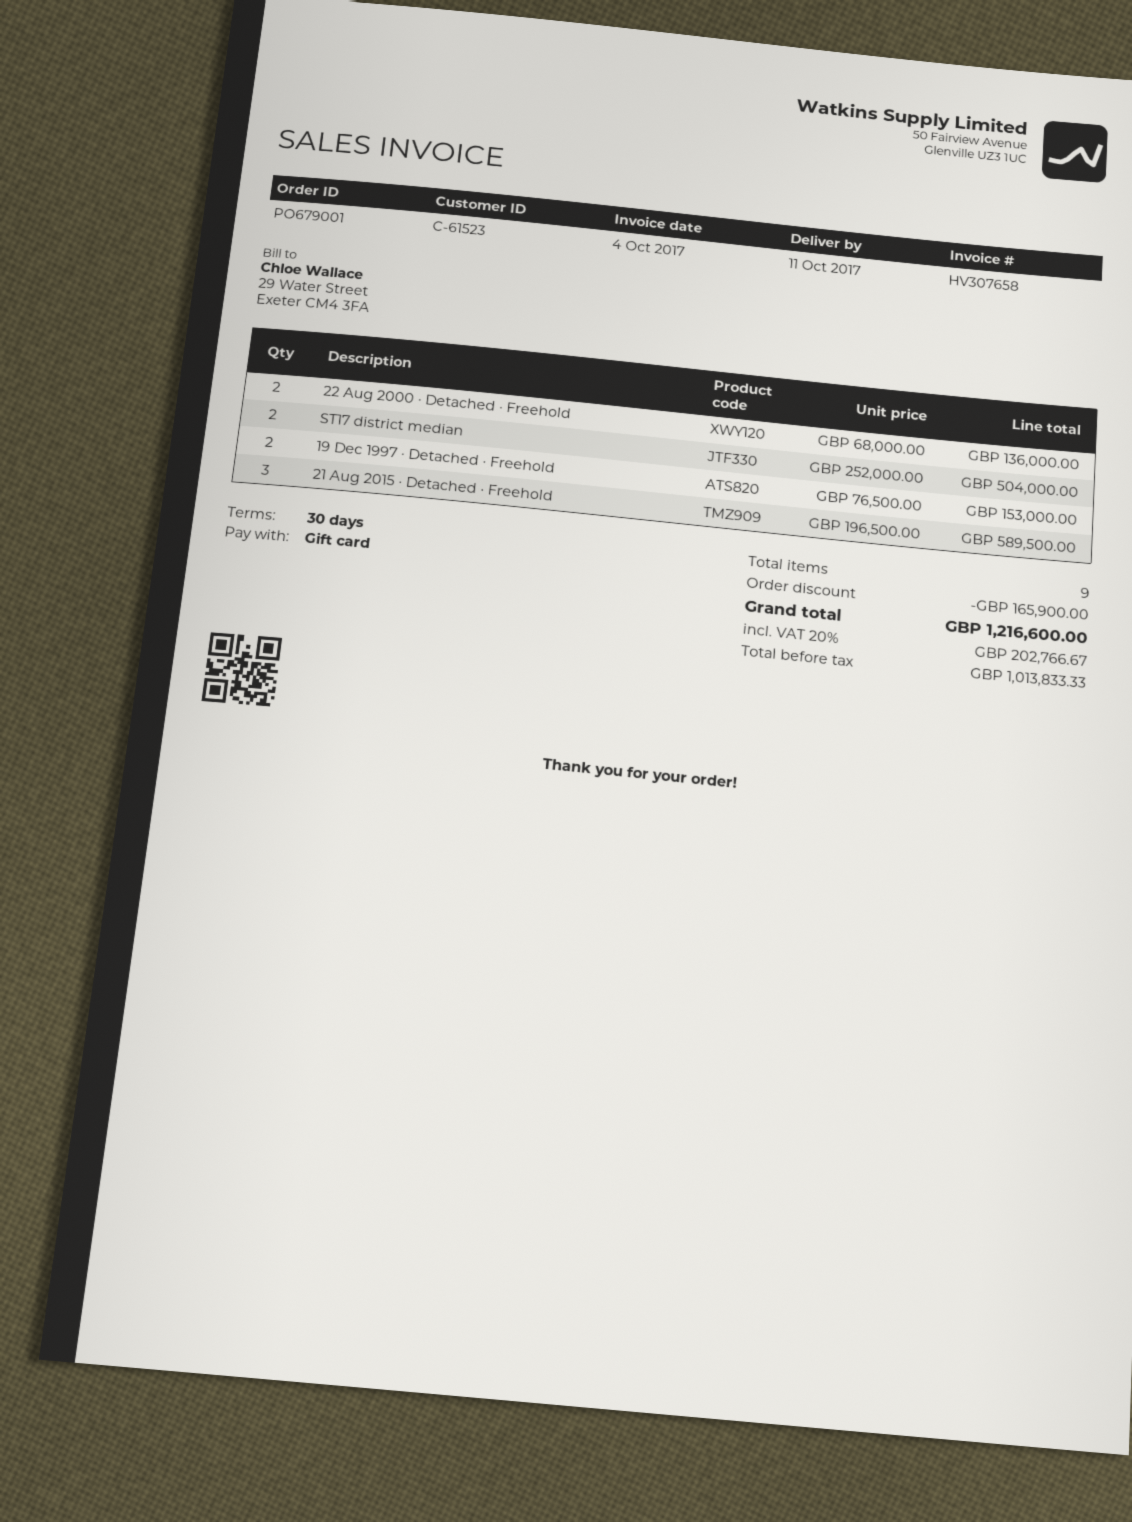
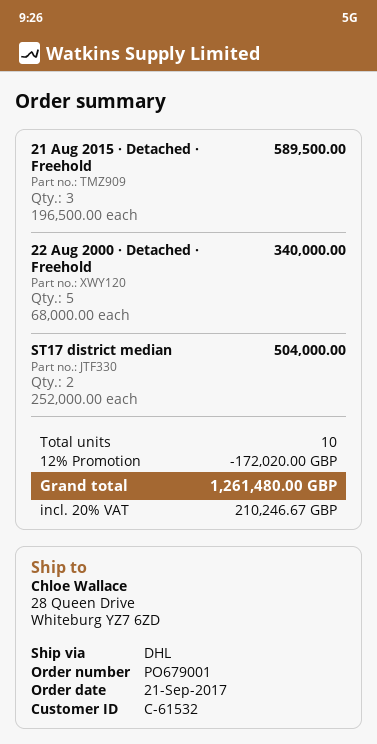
customer number: C-61523 -> C-61532
22 Aug 2000 · Detached · Freehold: 2 x 68000.00 = 136000.00 -> 5 x 68000.00 = 340000.00
19 Dec 1997 · Detached · Freehold: 2 x 76500.00 = 153000.00 -> none
total quantity: 9 -> 10
discount: 165900.00 -> 172020.00
tax: 20% = 202766.67 -> 20% = 210246.67
total: 1216600.00 -> 1261480.00

